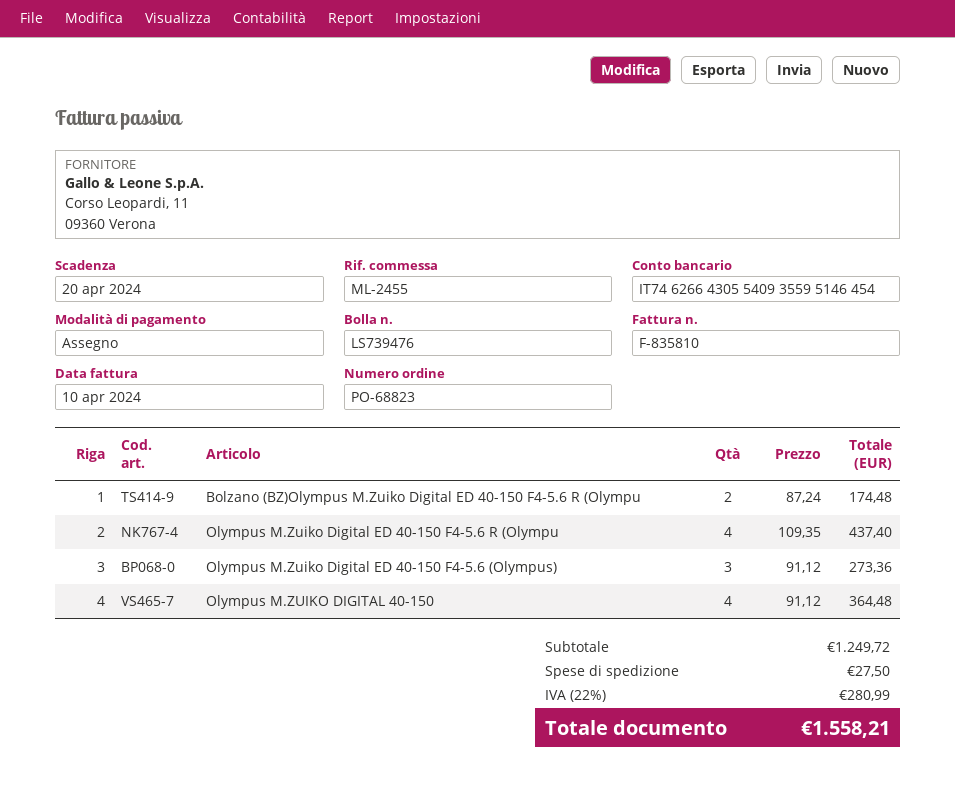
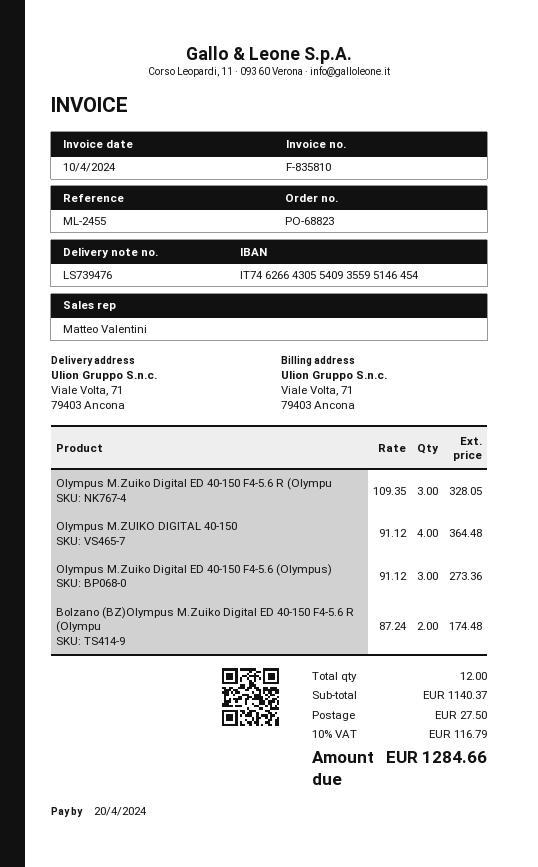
Olympus M.Zuiko Digital ED 40-150 F4-5.6 R (Olympu: 4 x 109.35 = 437.40 -> 3 x 109.35 = 328.05
subtotal: 1249.72 -> 1140.37
tax: 22% = 280.99 -> 10% = 116.79
total: 1558.21 -> 1284.66

